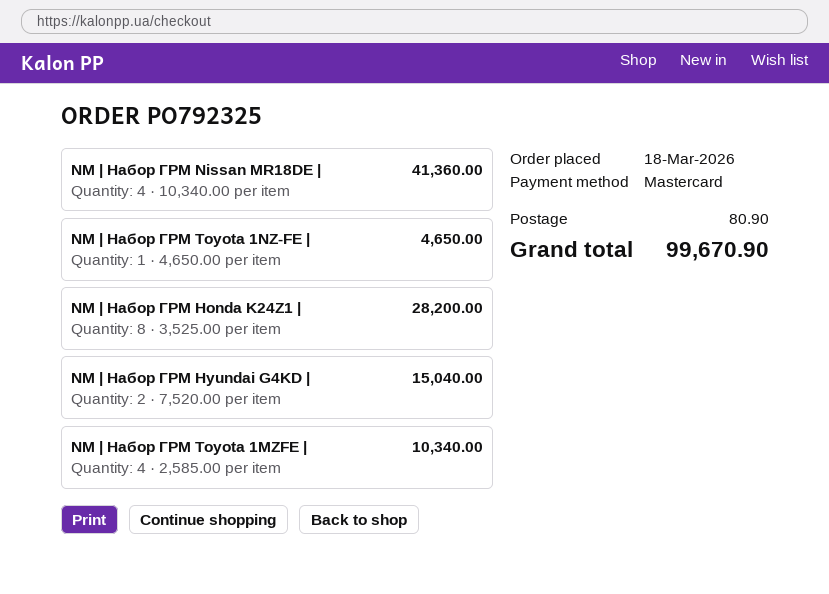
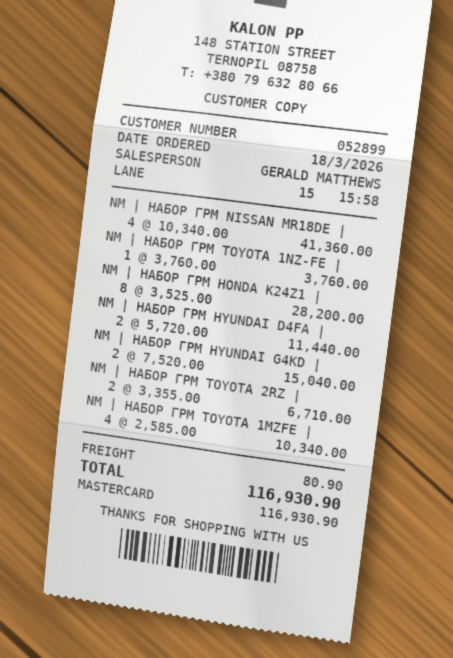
NM | Набор ГРМ Toyota 1NZ-FE |: 1 x 4650.00 = 4650.00 -> 1 x 3760.00 = 3760.00
NM | НАБОР ГРМ HYUNDAI D4FA |: none -> 2 x 5720.00 = 11440.00
NM | НАБОР ГРМ TOYOTA 2RZ |: none -> 2 x 3355.00 = 6710.00
total: 99670.90 -> 116930.90

